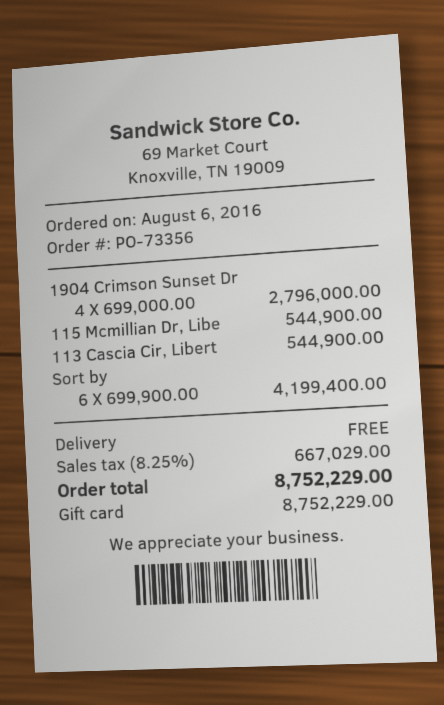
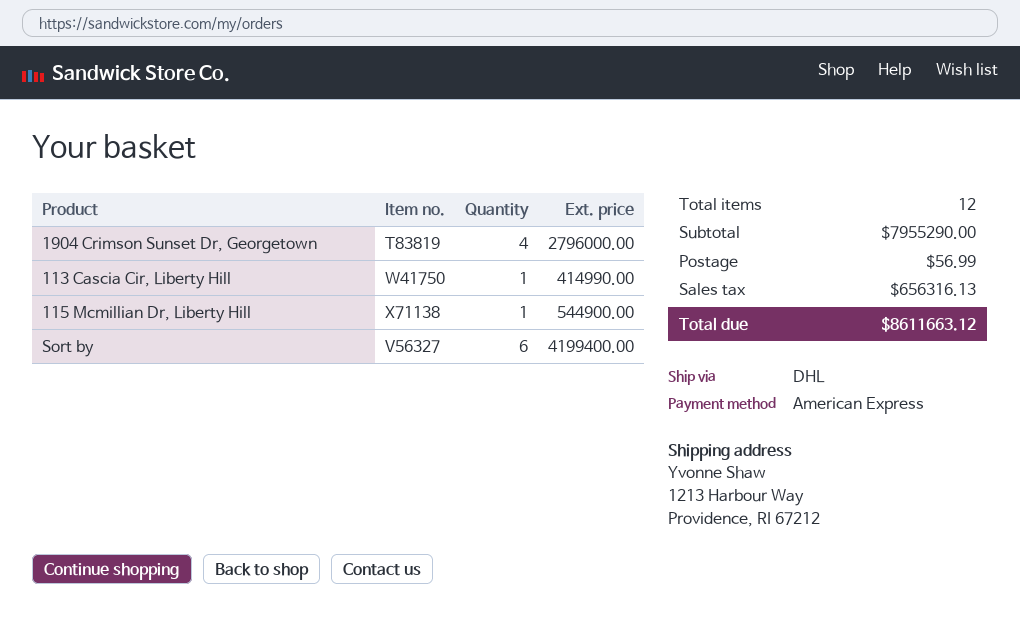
payment method: gift card -> American Express
113 Cascia Cir, Libert: 1 for 544900.00 -> 1 for 414990.00
shipping: 0.00 -> 56.99
tax: 667029.00 -> 656316.13
total: 8752229.00 -> 8611663.12

